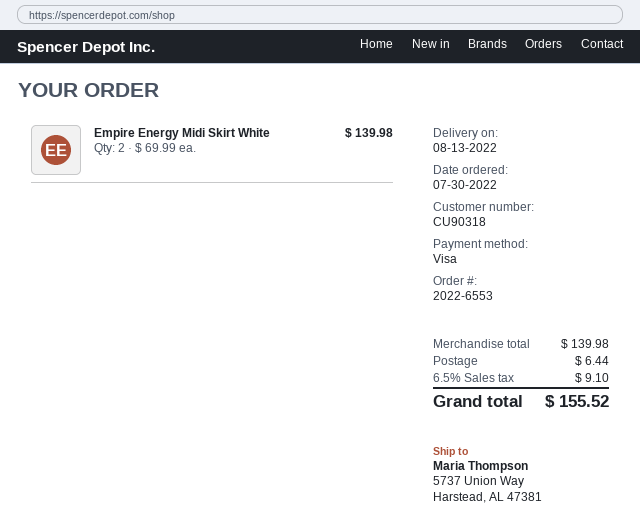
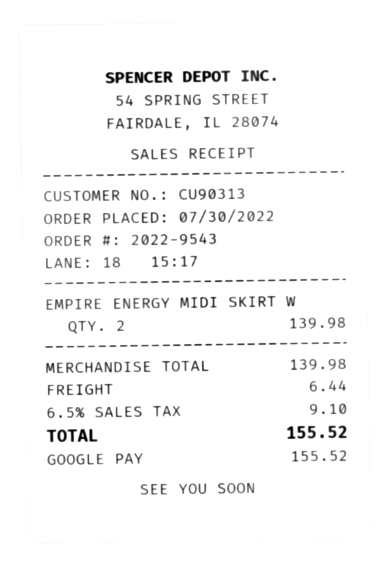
order number: 2022-6553 -> 2022-9543
customer number: CU90318 -> CU90313
payment method: Visa -> Google Pay

